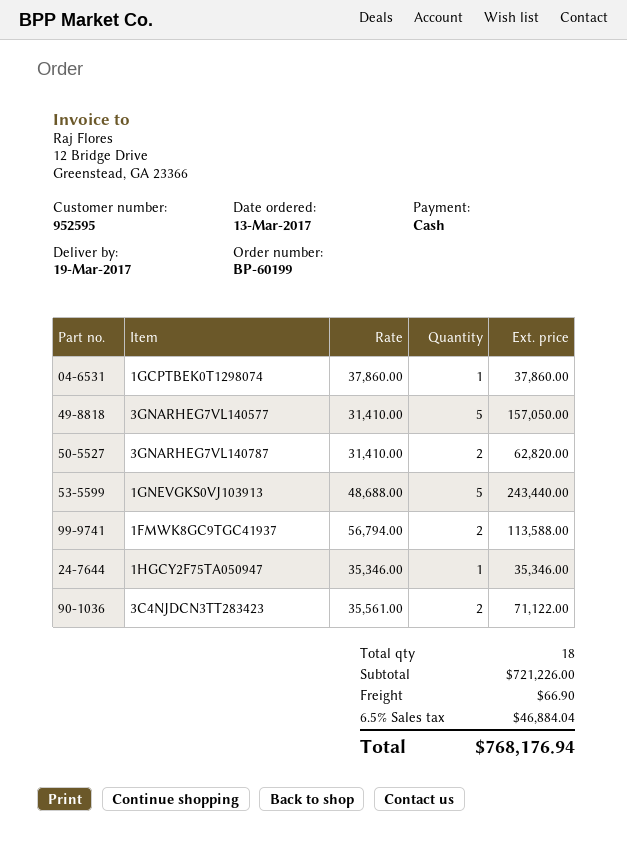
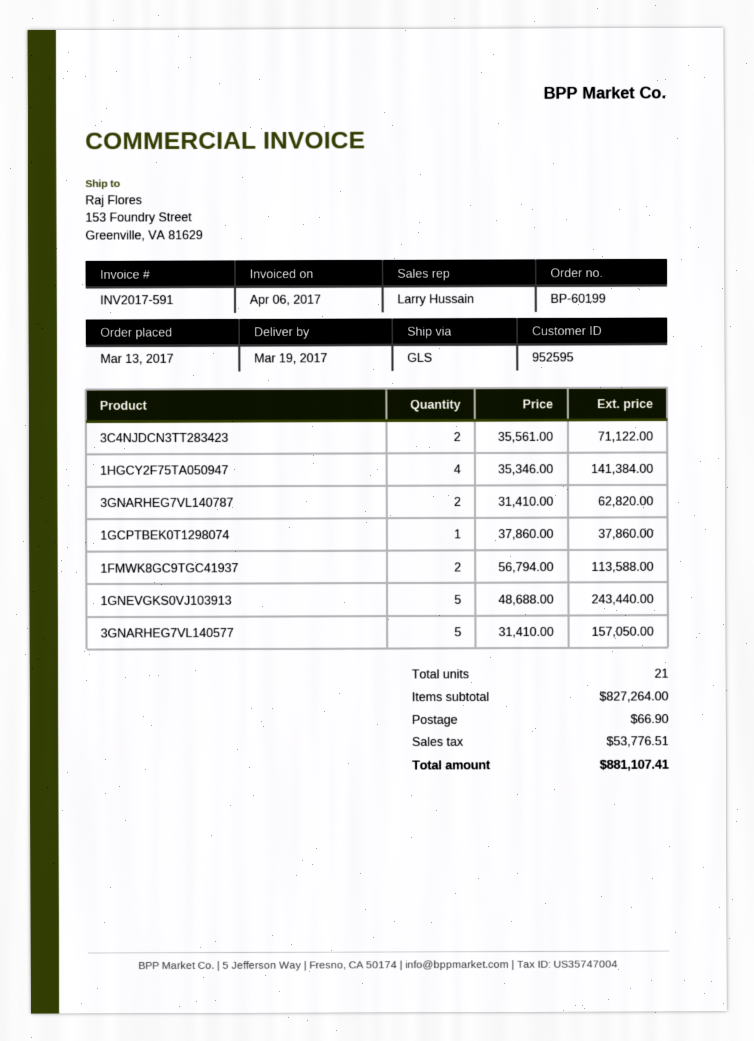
1HGCY2F75TA050947: 1 x 35346.00 = 35346.00 -> 4 x 35346.00 = 141384.00
total quantity: 18 -> 21
subtotal: 721226.00 -> 827264.00
tax: 46884.04 -> 53776.51
total: 768176.94 -> 881107.41

